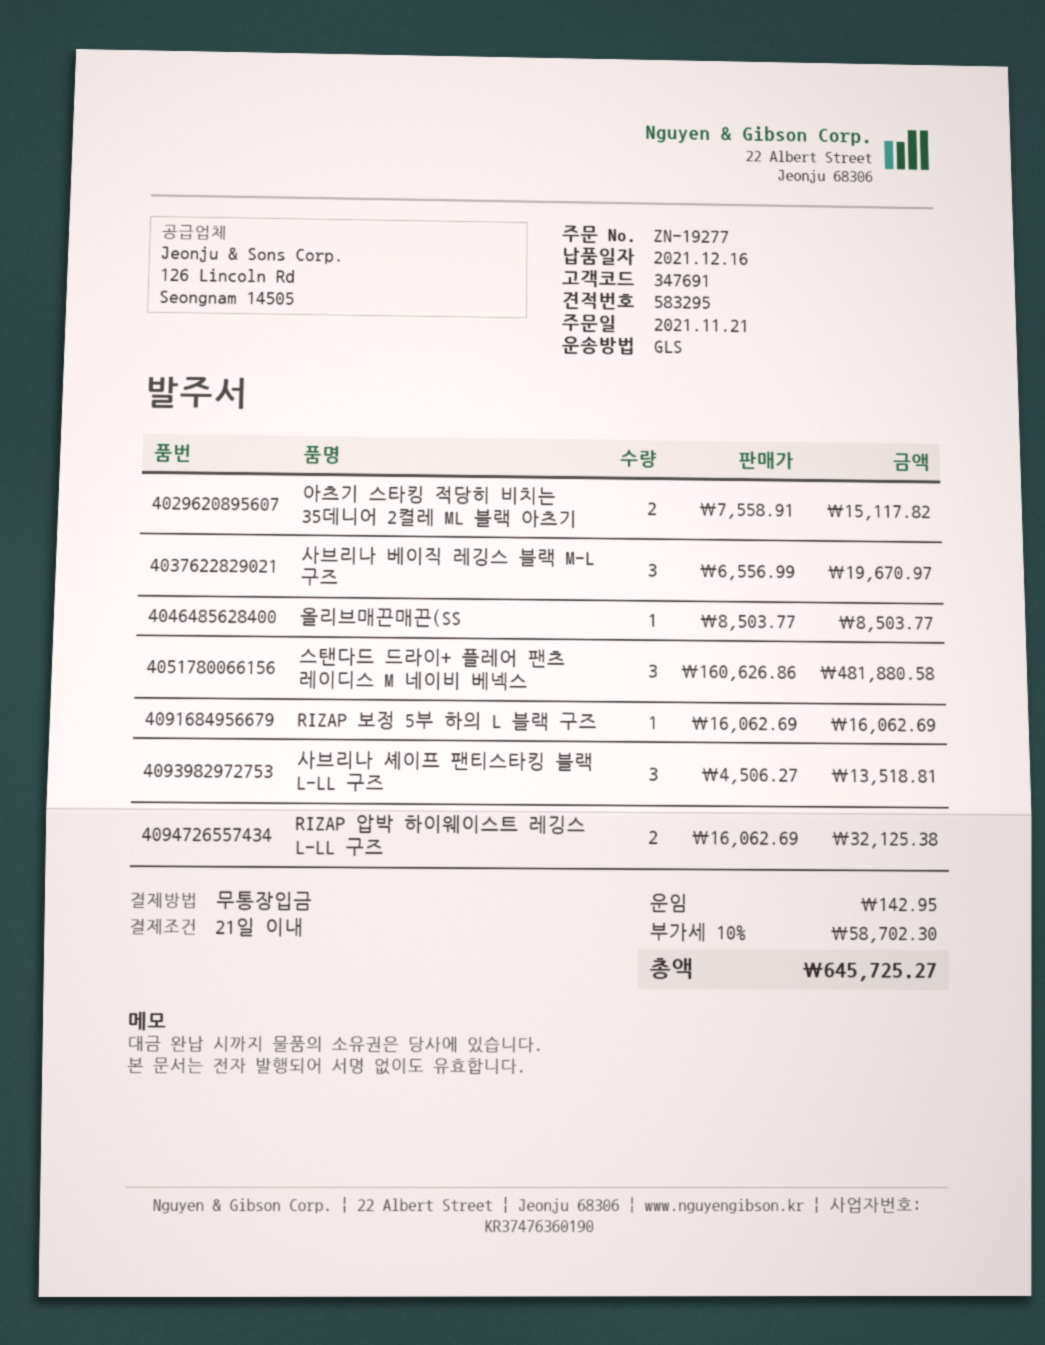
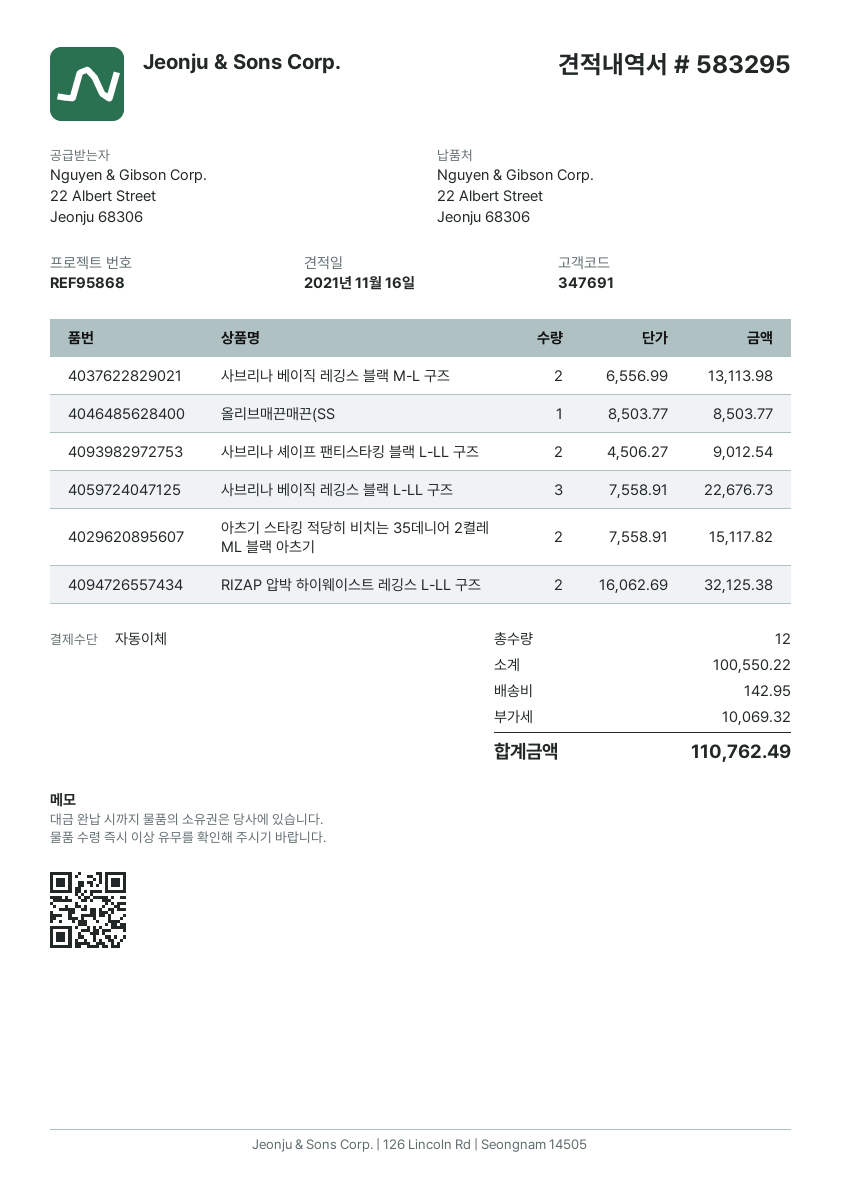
payment method: bank transfer -> direct debit
사브리나 베이직 레깅스 블랙 M-L 구즈: 3 x 6556.99 = 19670.97 -> 2 x 6556.99 = 13113.98
스탠다드 드라이+ 플레어 팬츠 레이디스 M 네이비 베넥스: 3 x 160626.86 = 481880.58 -> none
RIZAP 보정 5부 하의 L 블랙 구즈: 1 x 16062.69 = 16062.69 -> none
사브리나 셰이프 팬티스타킹 블랙 L-LL 구즈: 3 x 4506.27 = 13518.81 -> 2 x 4506.27 = 9012.54
사브리나 베이직 레깅스 블랙 L-LL 구즈: none -> 3 x 7558.91 = 22676.73
tax: 58702.30 -> 10069.32
total: 645725.27 -> 110762.49

